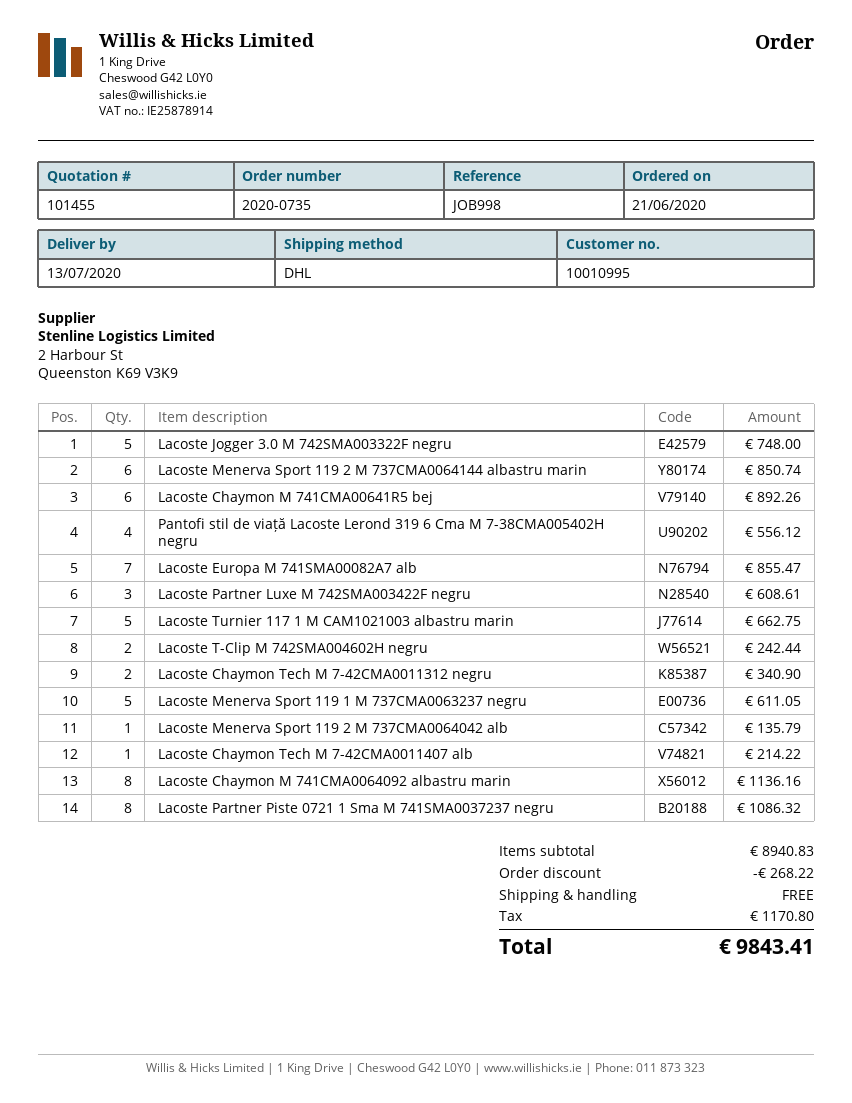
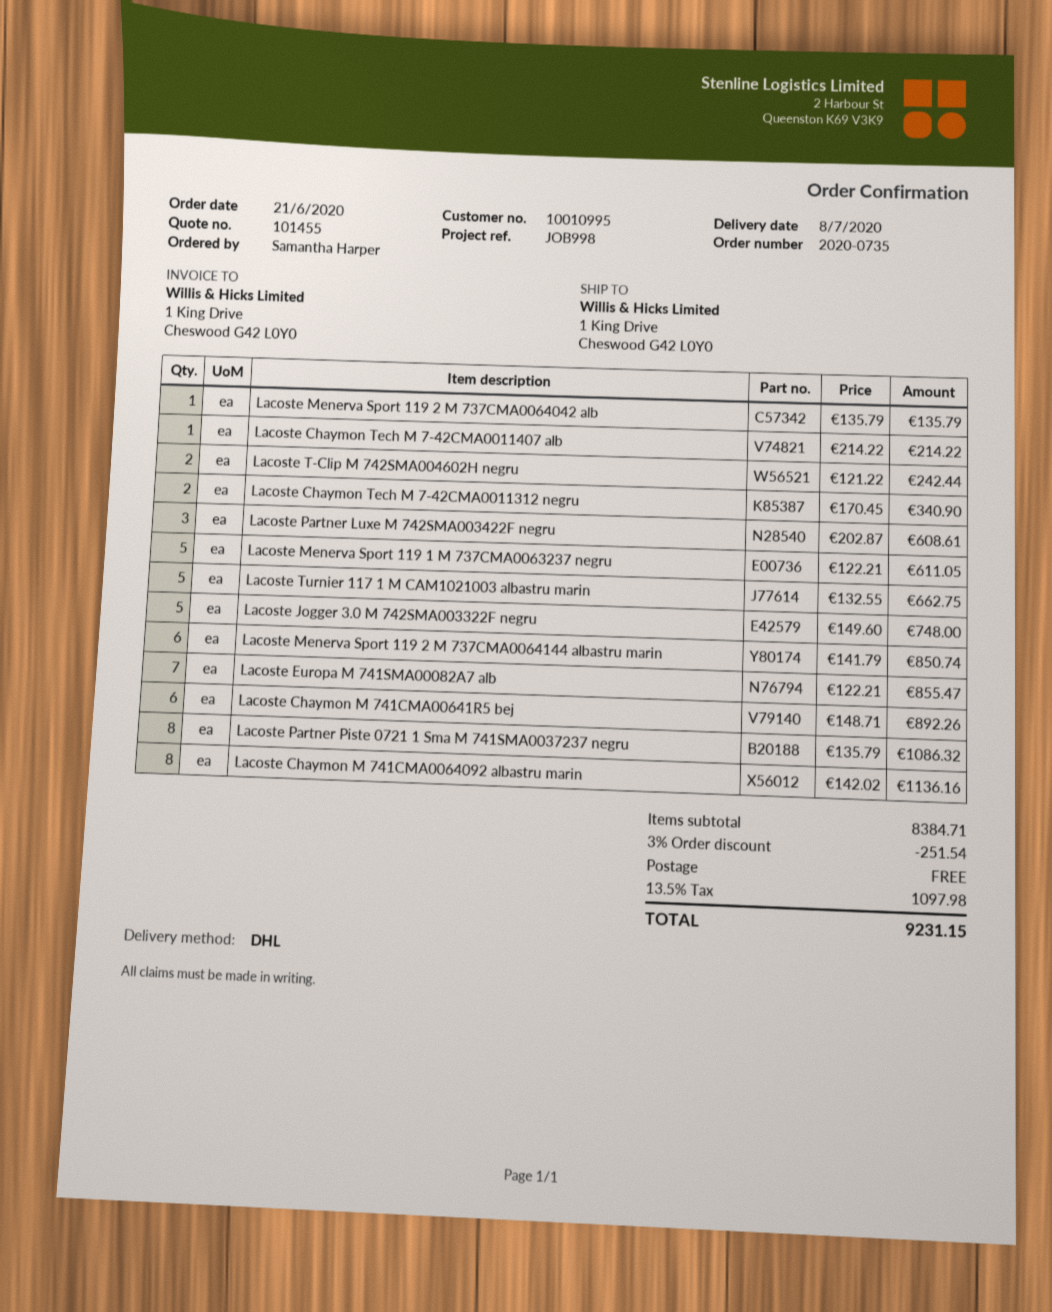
delivery date: 2020-07-13 -> 2020-07-08
Pantofi stil de viață Lacoste Lerond 319 6 Cma M 7-38CMA005402H negru: 4 for 556.12 -> none
subtotal: 8940.83 -> 8384.71
discount: 268.22 -> 251.54
tax: 1170.80 -> 1097.98
total: 9843.41 -> 9231.15

